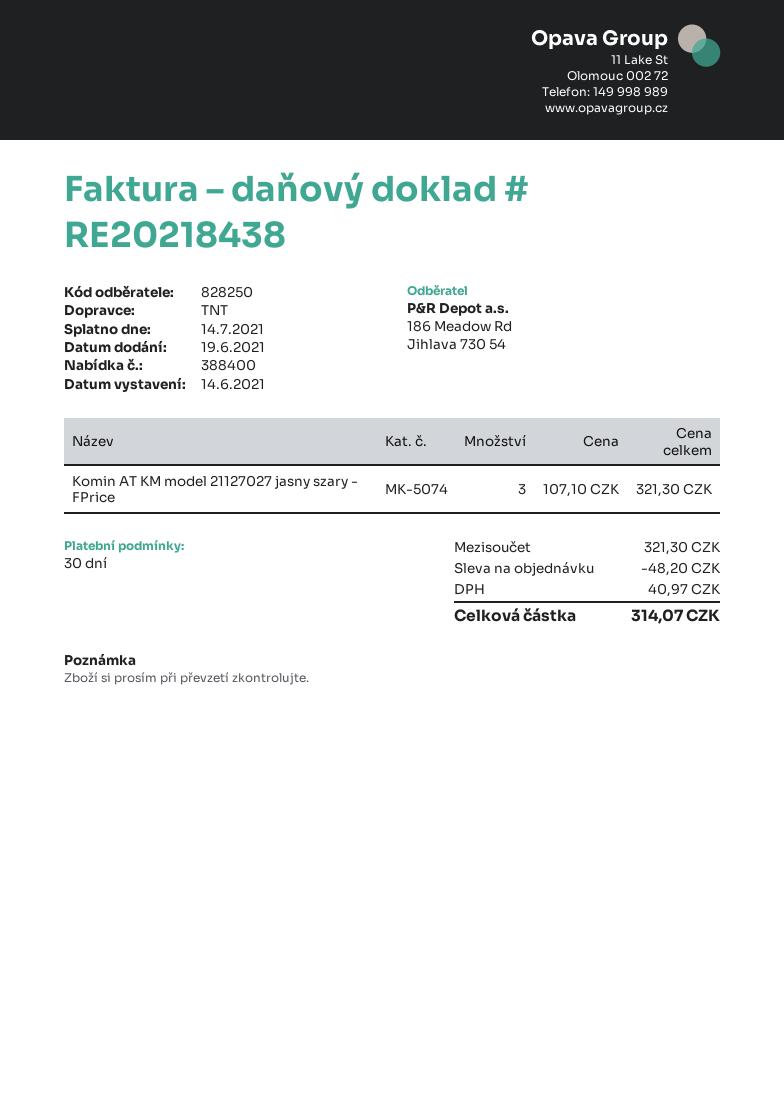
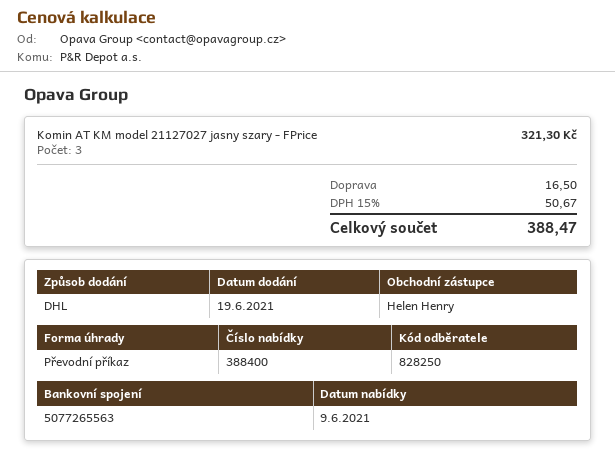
shipping method: TNT -> DHL
discount: 48.20 -> none
shipping: none -> 16.50
tax: 40.97 -> 50.67
total: 314.07 -> 388.47

